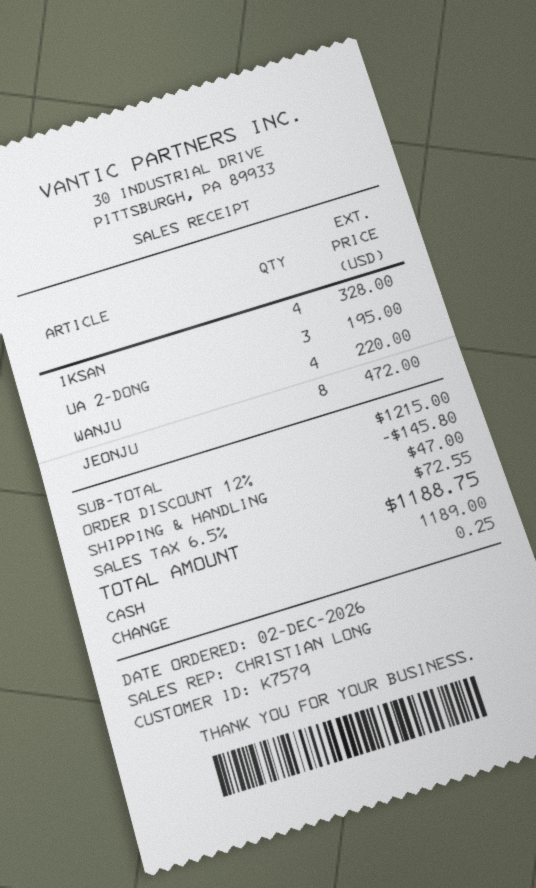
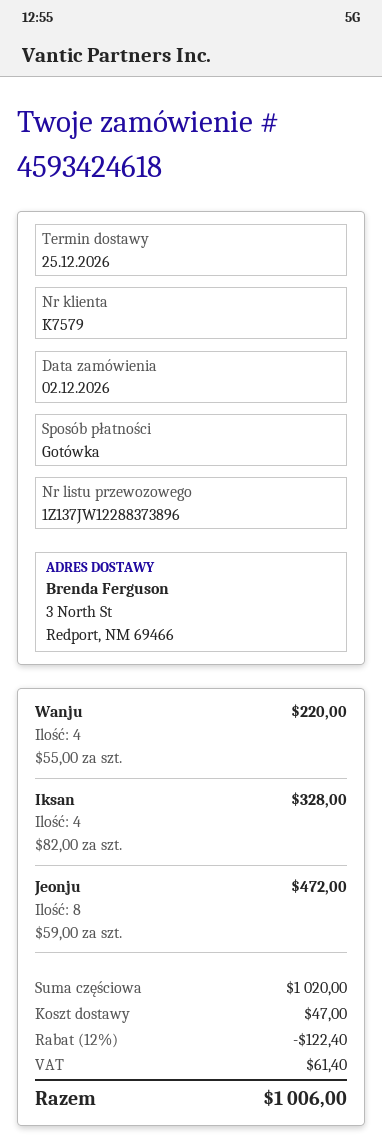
UA 2-DONG: 3 for 195.00 -> none
subtotal: 1215.00 -> 1020.00
discount: 12% = 145.80 -> 12% = 122.40
tax: 72.55 -> 61.40
total: 1188.75 -> 1006.00

